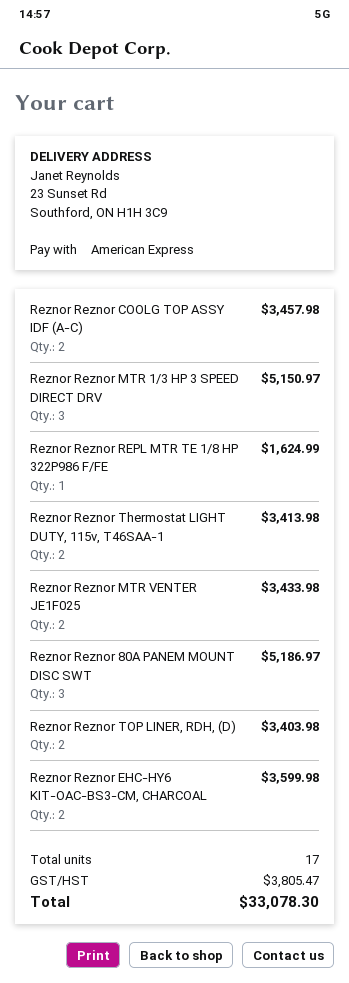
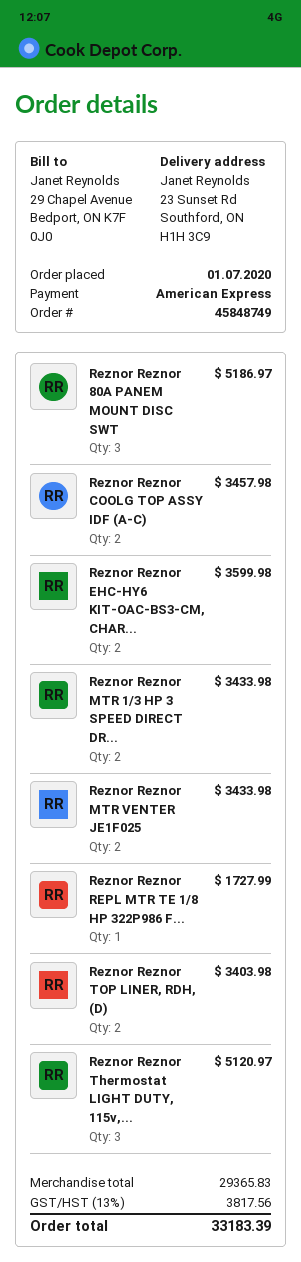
Reznor Reznor MTR 1/3 HP 3 SPEED DIRECT DRV: 3 for 5150.97 -> 2 for 3433.98
Reznor Reznor REPL MTR TE 1/8 HP 322P986 F/FE: 1 for 1624.99 -> 1 for 1727.99
Reznor Reznor Thermostat LIGHT DUTY, 115v, T46SAA-1: 2 for 3413.98 -> 3 for 5120.97
tax: 3805.47 -> 3817.56
total: 33078.30 -> 33183.39

